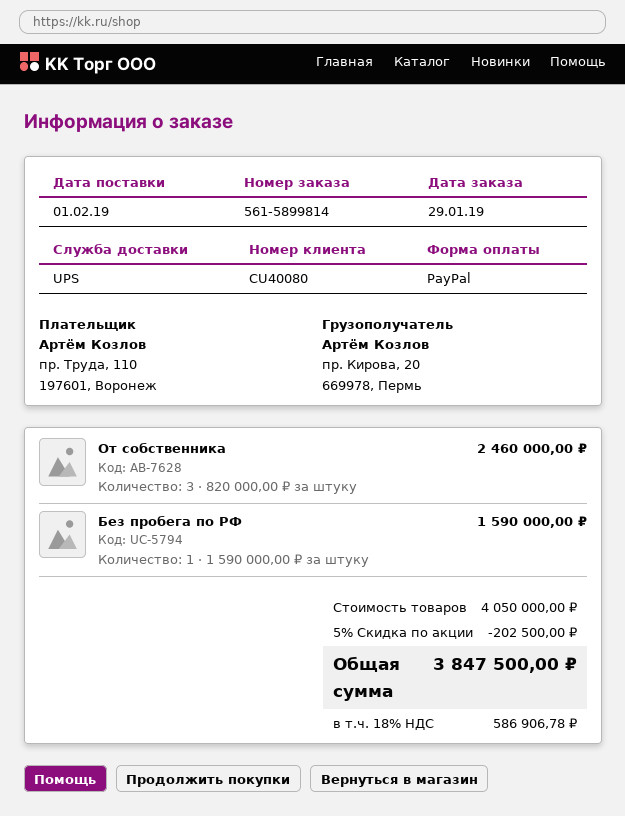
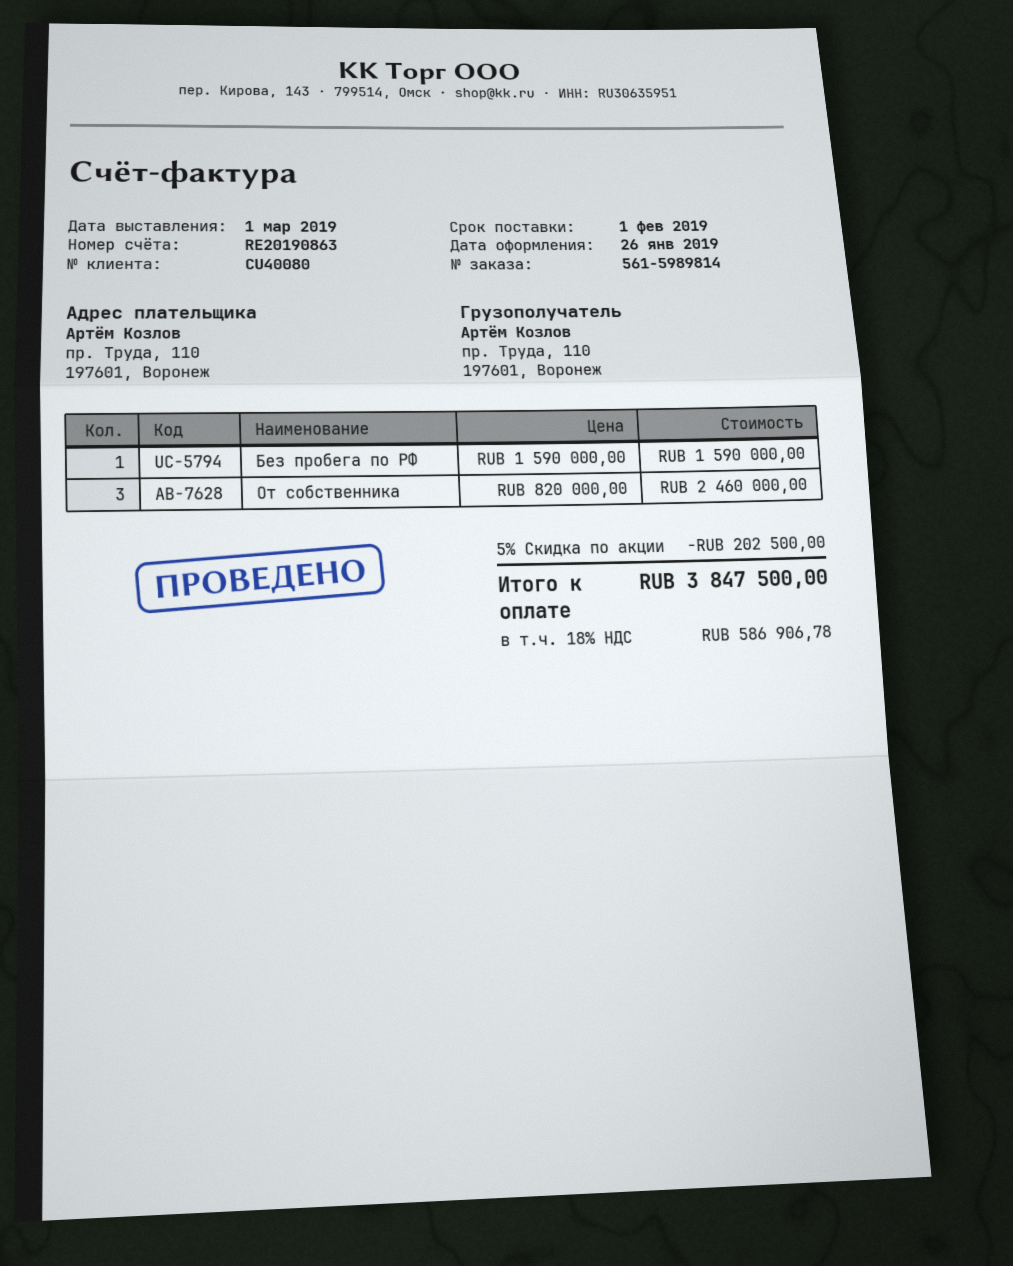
order number: 561-5899814 -> 561-5989814
order date: 2019-01-29 -> 2019-01-26
ship to: пр. Кирова, 20, 669978, Пермь -> пр. Труда, 110, 197601, Воронеж

